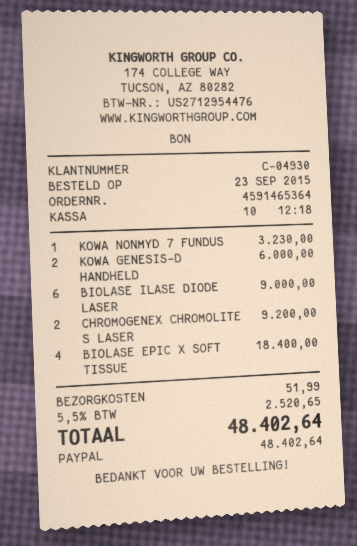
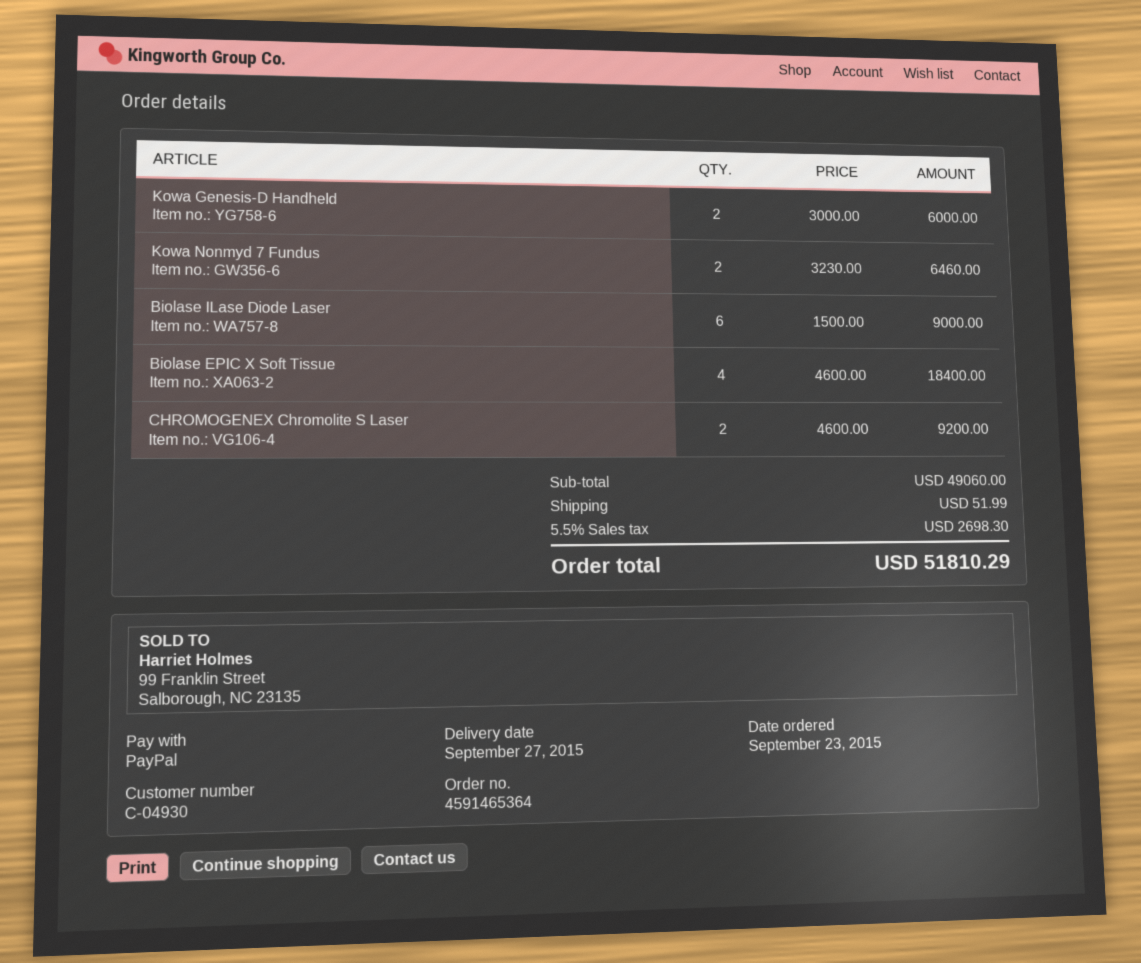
KOWA NONMYD 7 FUNDUS: 1 for 3230.00 -> 2 for 6460.00
tax: 5.5% = 2520.65 -> 5.5% = 2698.30
total: 48402.64 -> 51810.29

